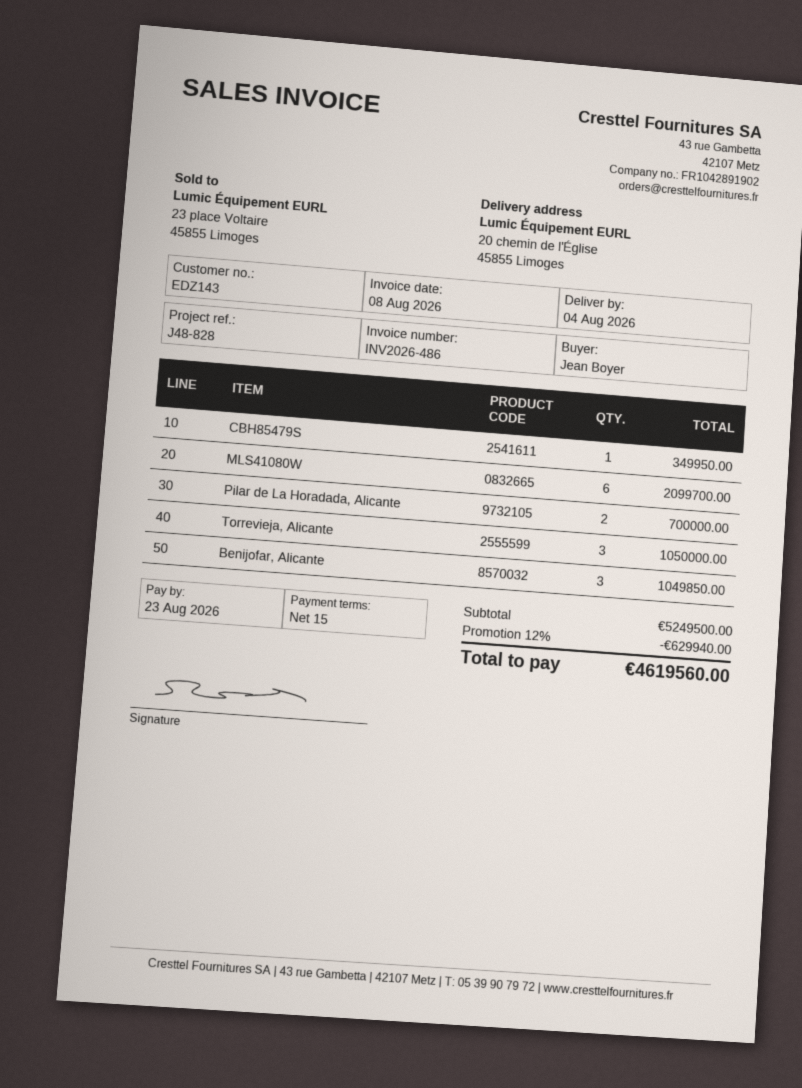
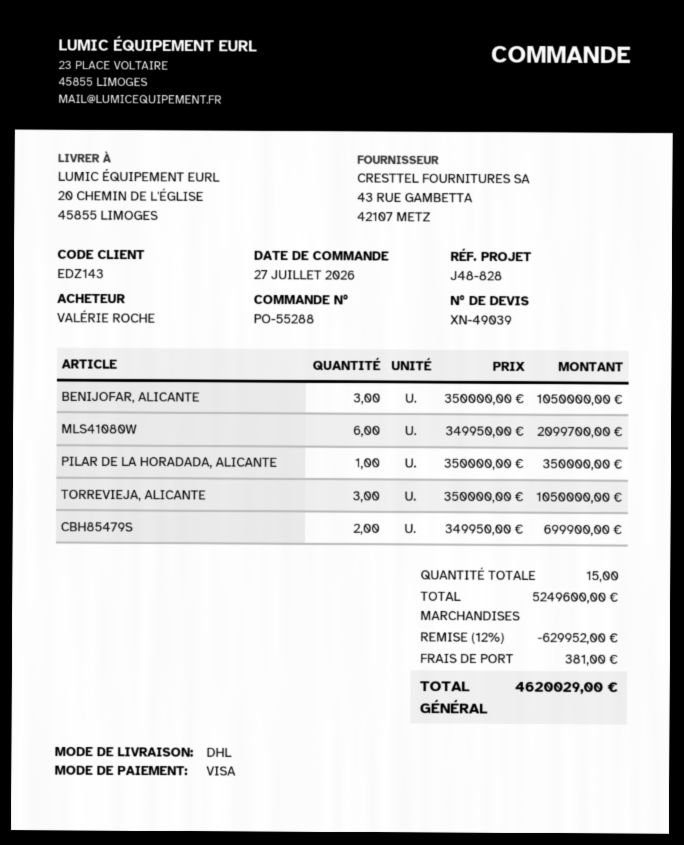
ordered by: Jean Boyer -> VALÉRIE ROCHE
CBH85479S: 1 for 349950.00 -> 2 for 699900.00
Pilar de La Horadada, Alicante: 2 for 700000.00 -> 1 for 350000.00
Benijofar, Alicante: 3 for 1049850.00 -> 3 for 1050000.00
subtotal: 5249500.00 -> 5249600.00
discount: 12% = 629940.00 -> 12% = 629952.00
shipping: none -> 381.00
total: 4619560.00 -> 4620029.00

